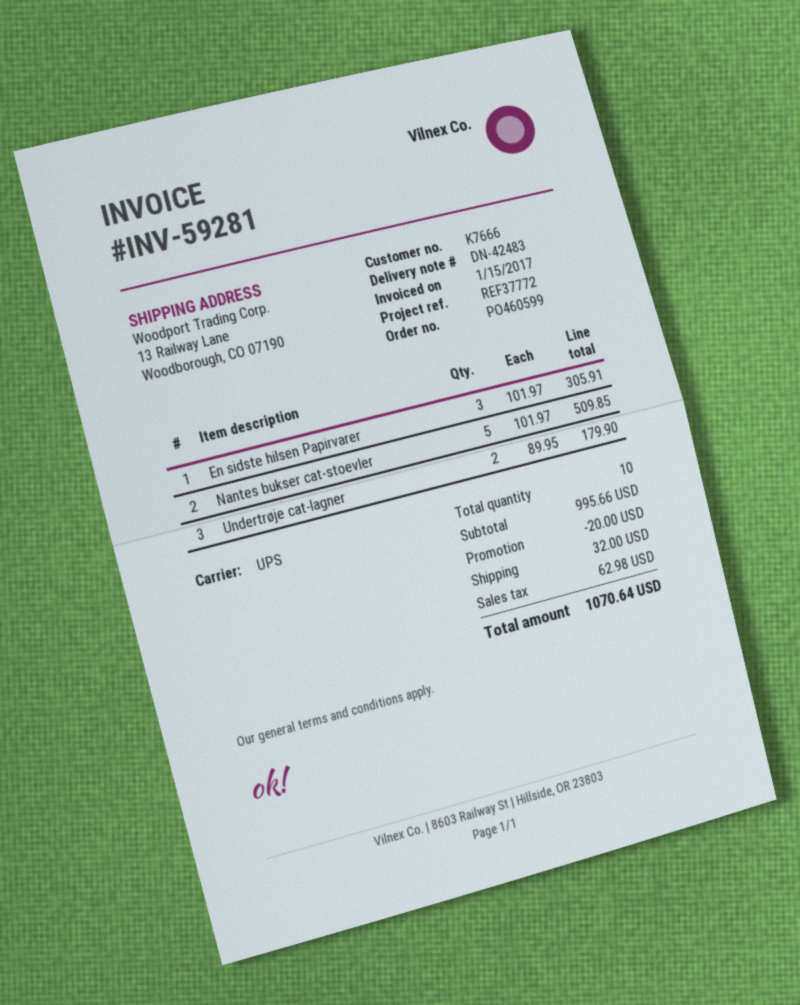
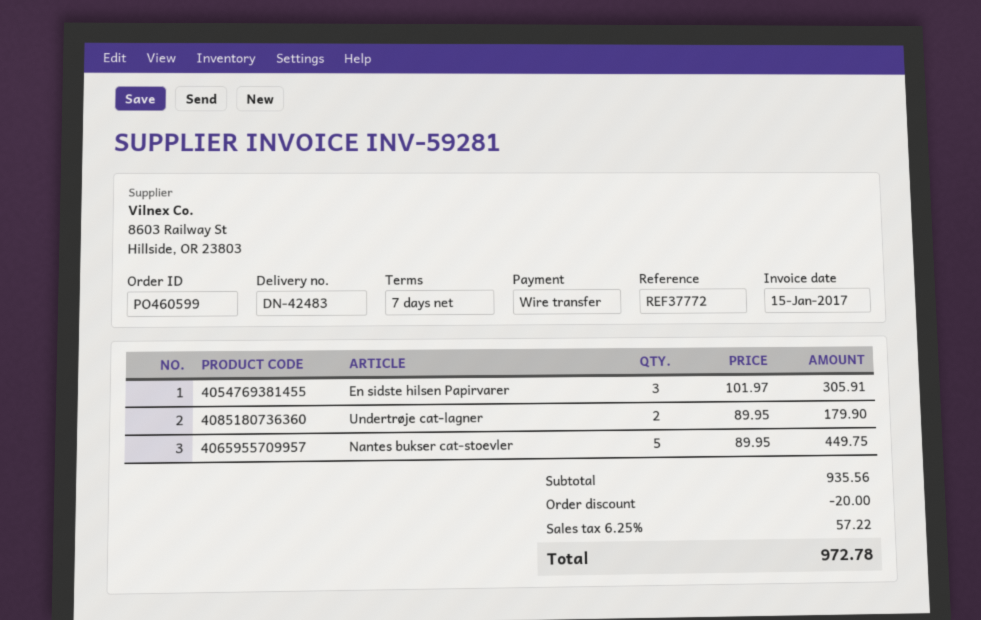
Nantes bukser cat-stoevler: 5 x 101.97 = 509.85 -> 5 x 89.95 = 449.75
subtotal: 995.66 -> 935.56
shipping: 32.00 -> none
tax: 62.98 -> 57.22
total: 1070.64 -> 972.78

